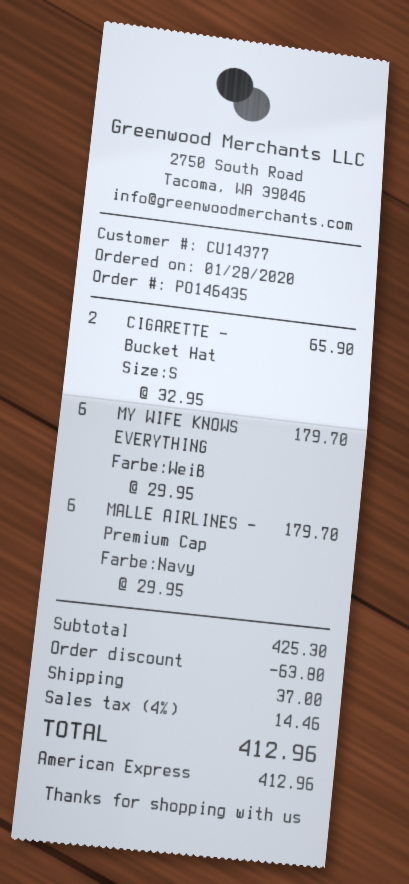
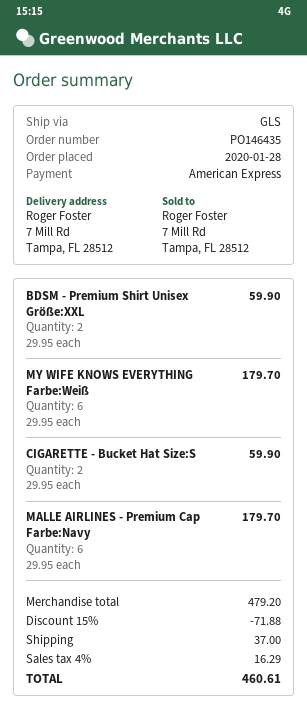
CIGARETTE - Bucket Hat Size:S: 2 x 32.95 = 65.90 -> 2 x 29.95 = 59.90
BDSM - Premium Shirt Unisex Größe:XXL: none -> 2 x 29.95 = 59.90
subtotal: 425.30 -> 479.20
discount: 63.80 -> 71.88
tax: 4% = 14.46 -> 4% = 16.29
total: 412.96 -> 460.61

